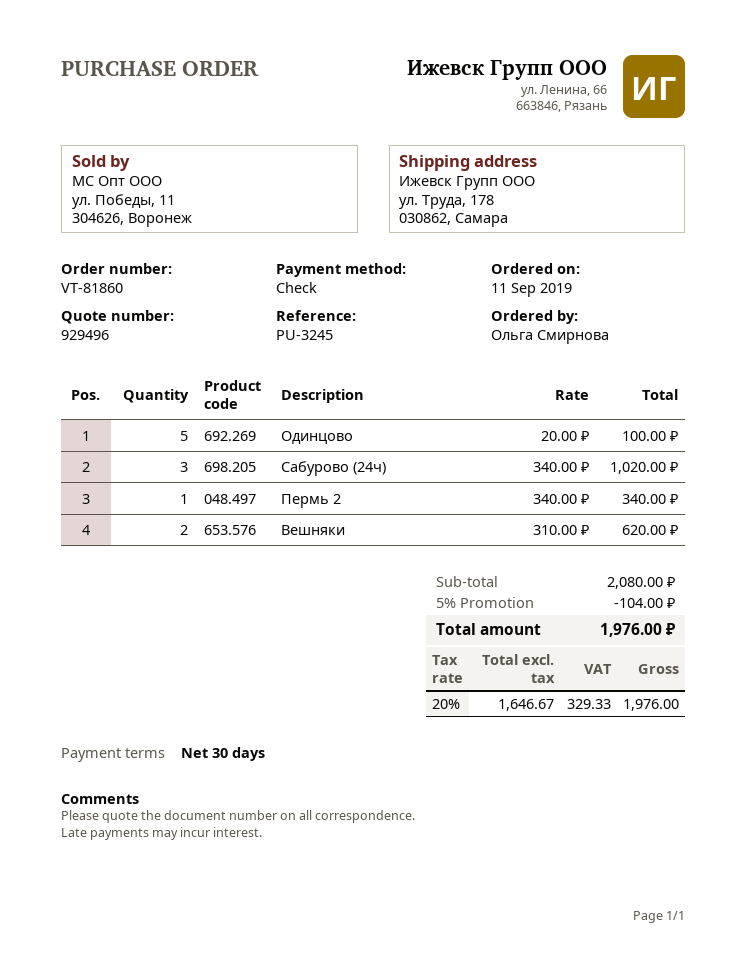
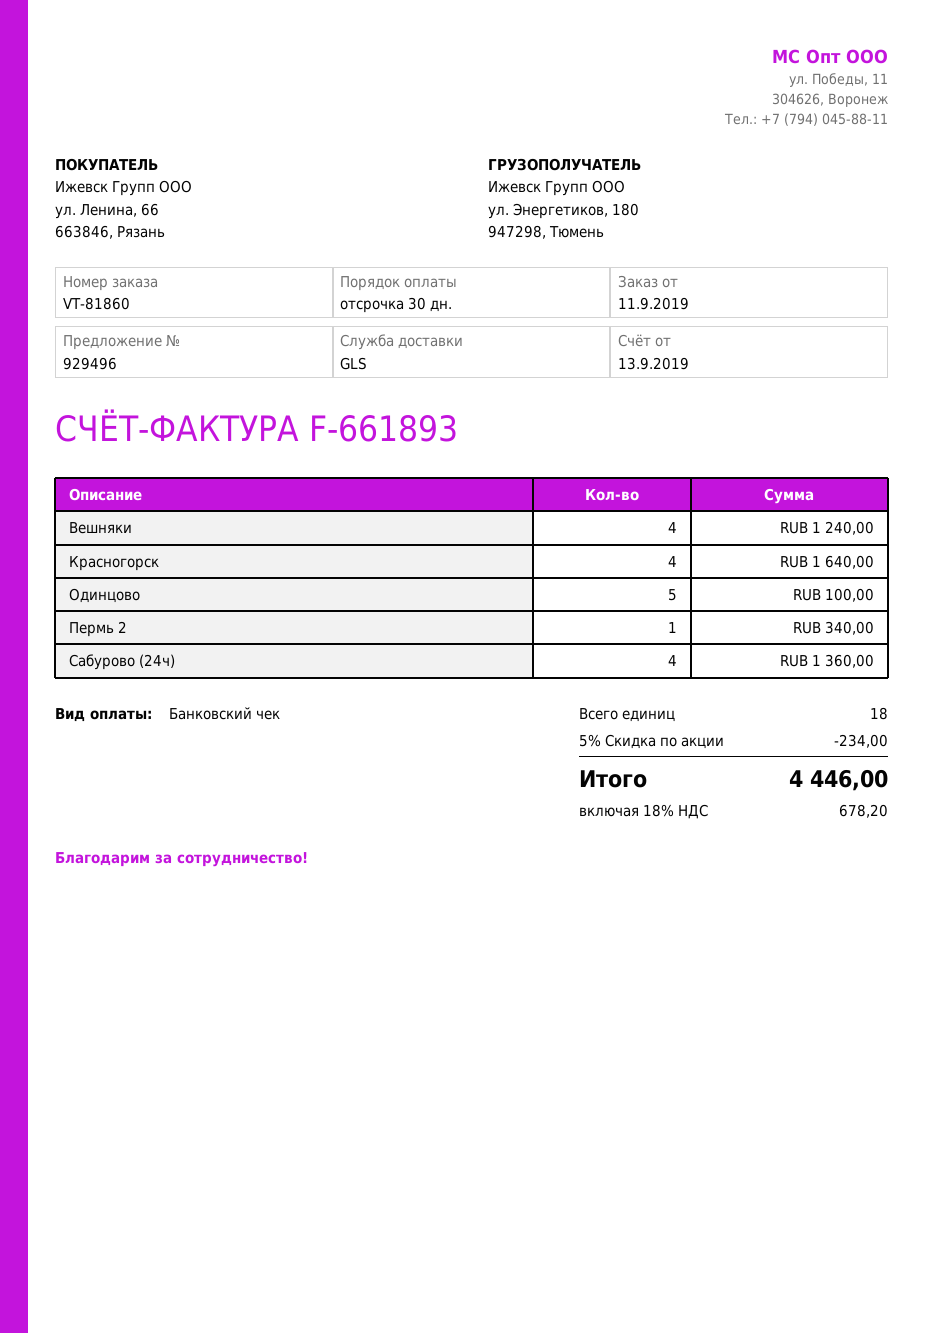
ship to: ул. Труда, 178, 030862, Самара -> ул. Энергетиков, 180, 947298, Тюмень
Сабурово (24ч): 3 for 1020.00 -> 4 for 1360.00
Вешняки: 2 for 620.00 -> 4 for 1240.00
Красногорск: none -> 4 for 1640.00
discount: 5% = 104.00 -> 5% = 234.00
tax: 20% = 329.33 -> 18% = 678.20
total: 1976.00 -> 4446.00

